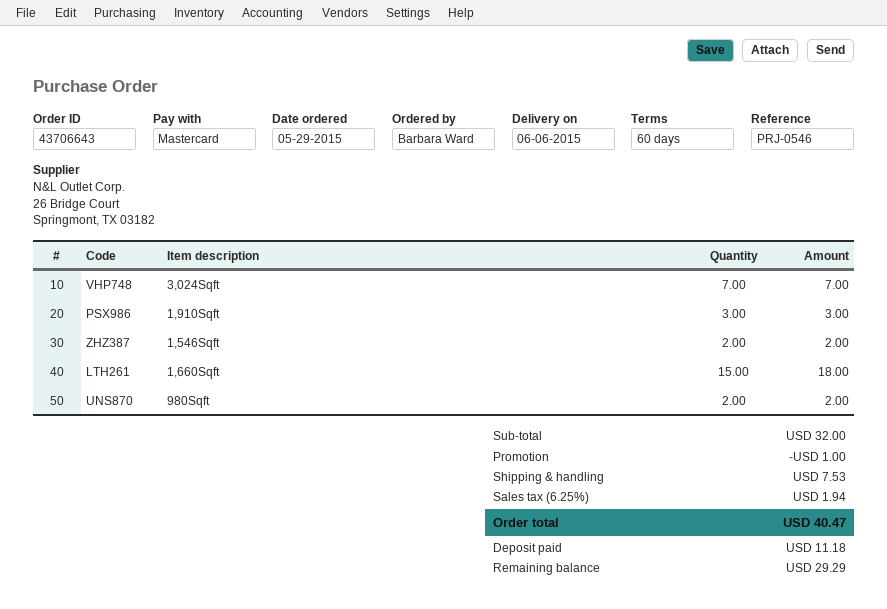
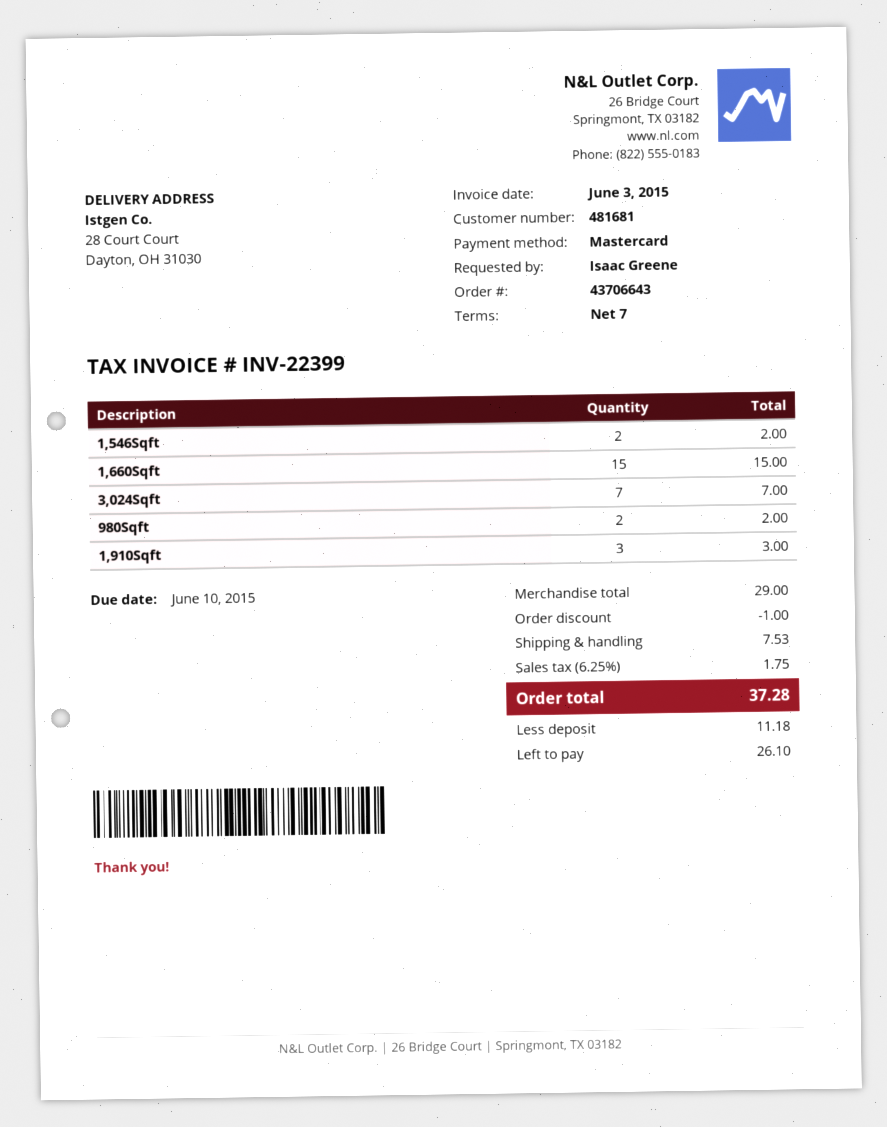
payment terms: 60 days -> 7 days
ordered by: Barbara Ward -> Isaac Greene
1,660Sqft: 15 for 18.00 -> 15 for 15.00
subtotal: 32.00 -> 29.00
tax: 6.25% = 1.94 -> 6.25% = 1.75
total: 40.47 -> 37.28
balance: 29.29 -> 26.10

